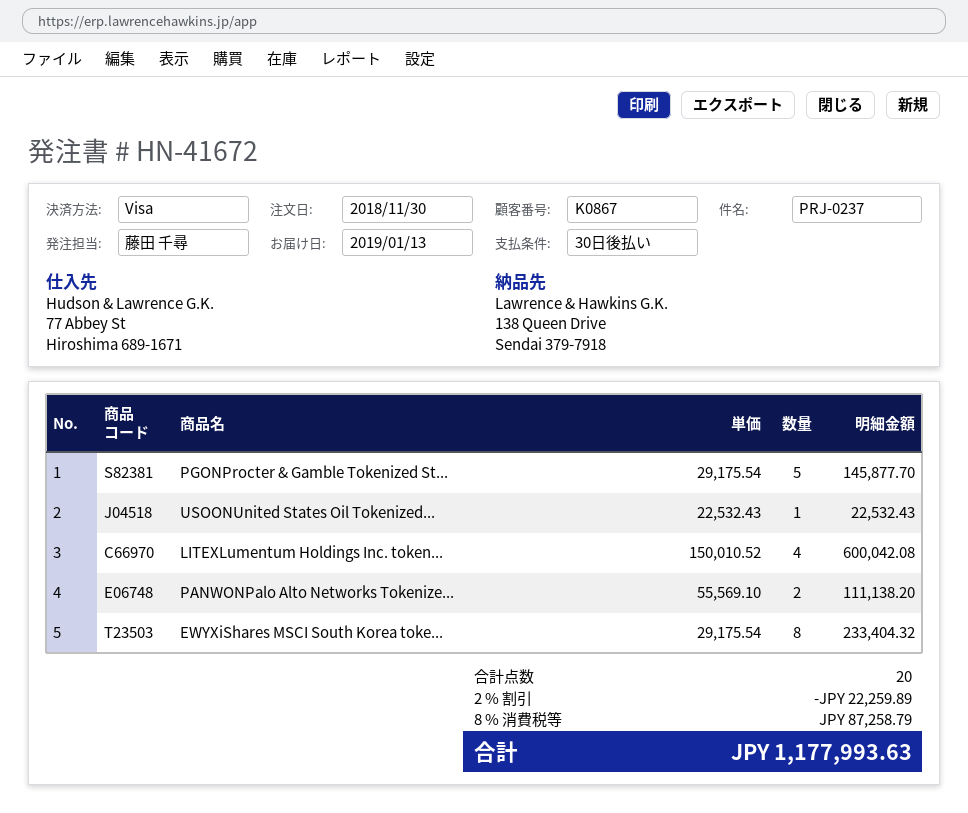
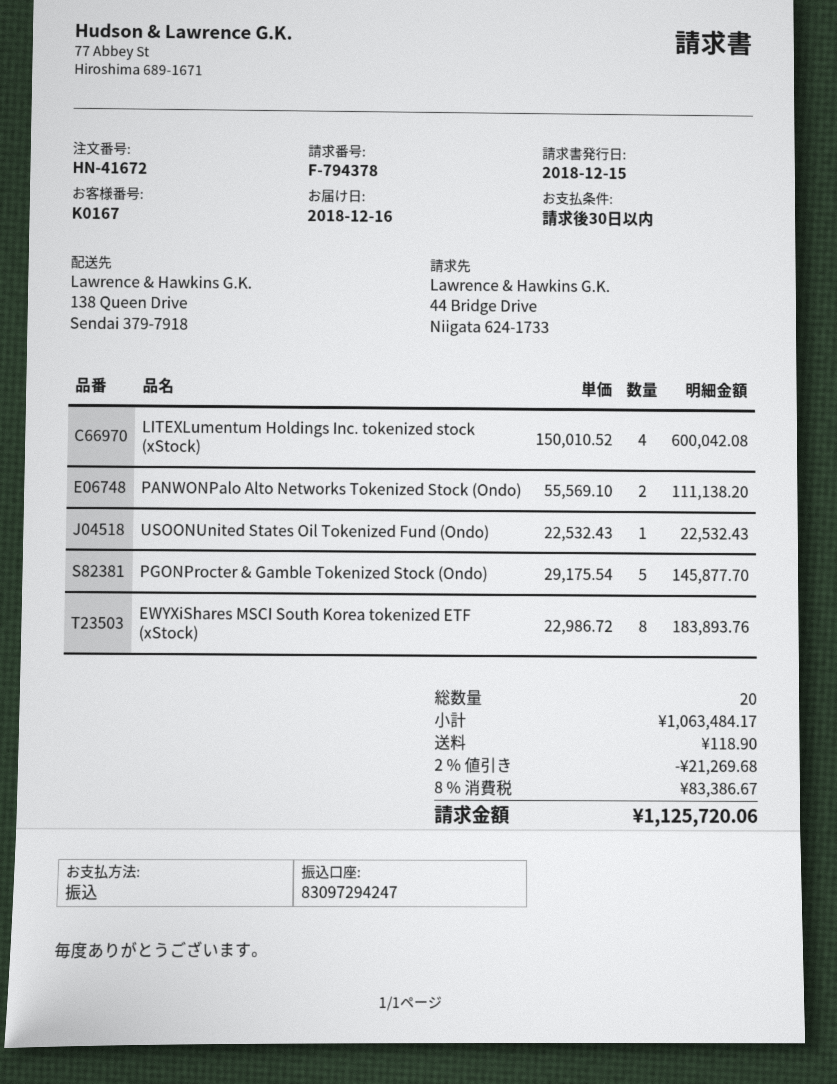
delivery date: 2019-01-13 -> 2018-12-16
customer number: K0867 -> K0167
payment method: Visa -> bank transfer
EWYXiShares MSCI South Korea toke...: 8 x 29175.54 = 233404.32 -> 8 x 22986.72 = 183893.76
discount: 2% = 22259.89 -> 2% = 21269.68
shipping: none -> 118.90
tax: 8% = 87258.79 -> 8% = 83386.67
total: 1177993.63 -> 1125720.06

